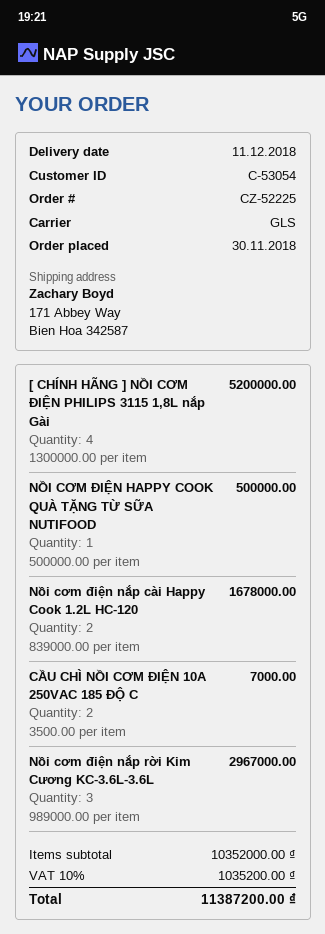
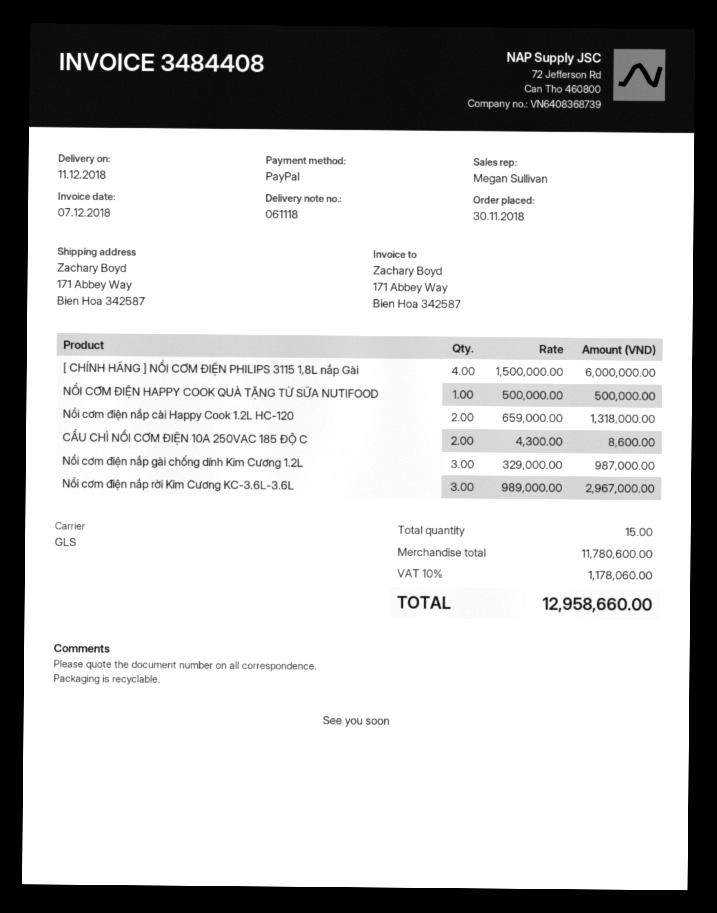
[ CHÍNH HÃNG ] NỒI CƠM ĐIỆN PHILIPS 3115 1,8L nắp Gài: 4 x 1300000.00 = 5200000.00 -> 4 x 1500000.00 = 6000000.00
Nồi cơm điện nắp cài Happy Cook 1.2L HC-120: 2 x 839000.00 = 1678000.00 -> 2 x 659000.00 = 1318000.00
CẦU CHÌ NỒI CƠM ĐIỆN 10A 250VAC 185 ĐỘ C: 2 x 3500.00 = 7000.00 -> 2 x 4300.00 = 8600.00
Nồi cơm điện nắp gài chống dính Kim Cương 1.2L: none -> 3 x 329000.00 = 987000.00
subtotal: 10352000.00 -> 11780600.00
tax: 10% = 1035200.00 -> 10% = 1178060.00
total: 11387200.00 -> 12958660.00

